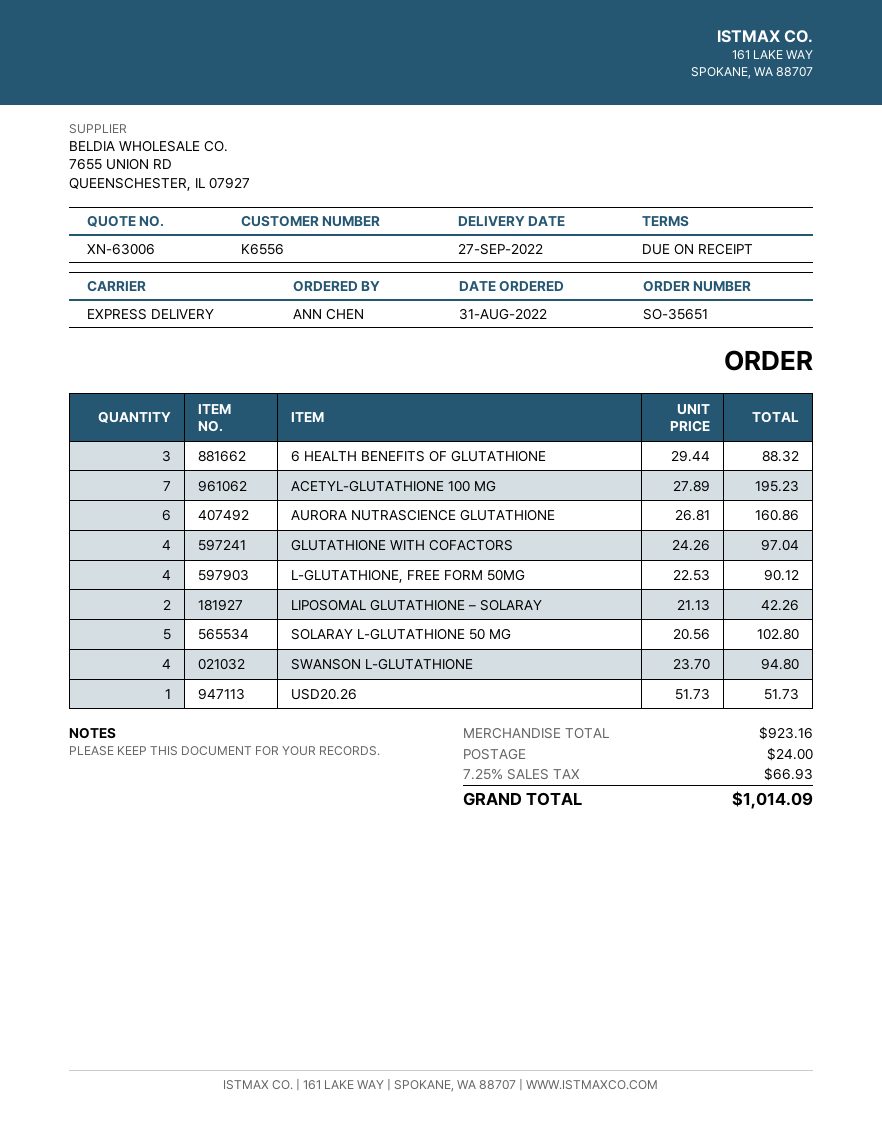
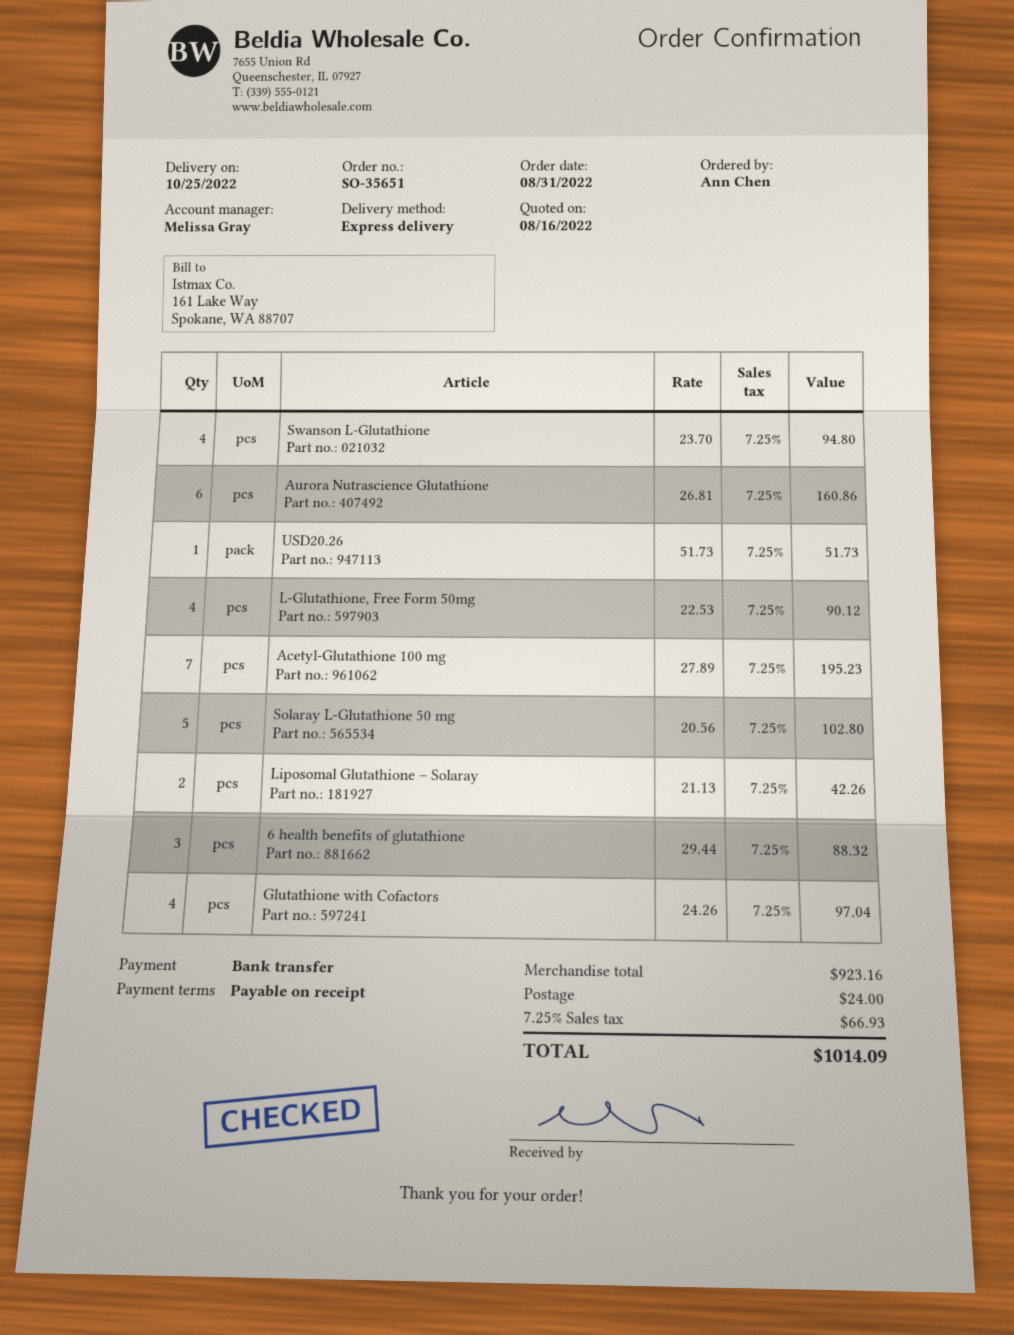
delivery date: 2022-09-27 -> 2022-10-25

